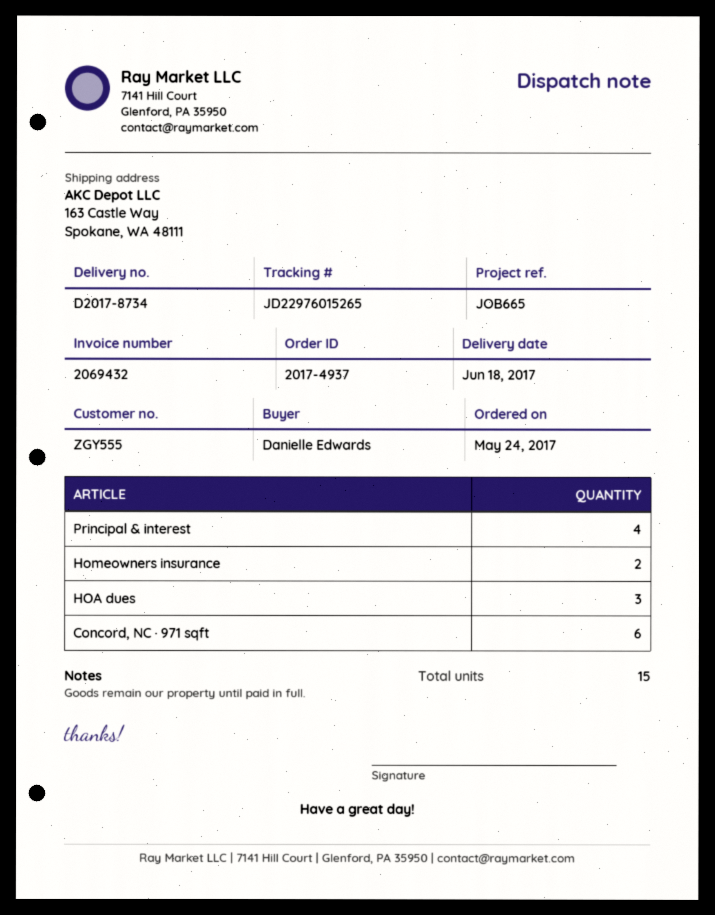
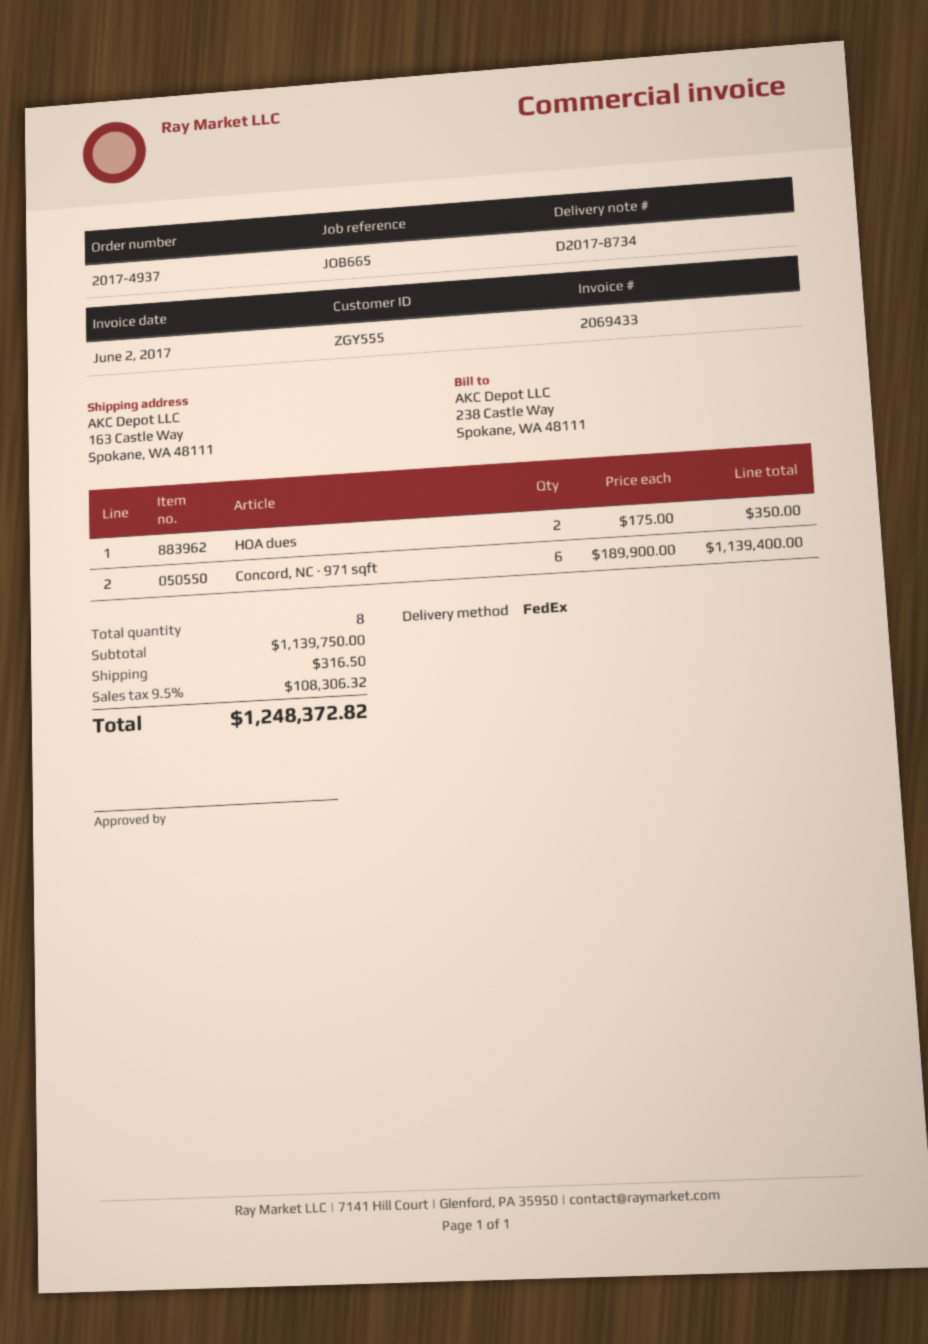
invoice number: 2069432 -> 2069433
Principal & interest: 4 -> none
Homeowners insurance: 2 -> none
HOA dues: 3 -> 2
total quantity: 15 -> 8

